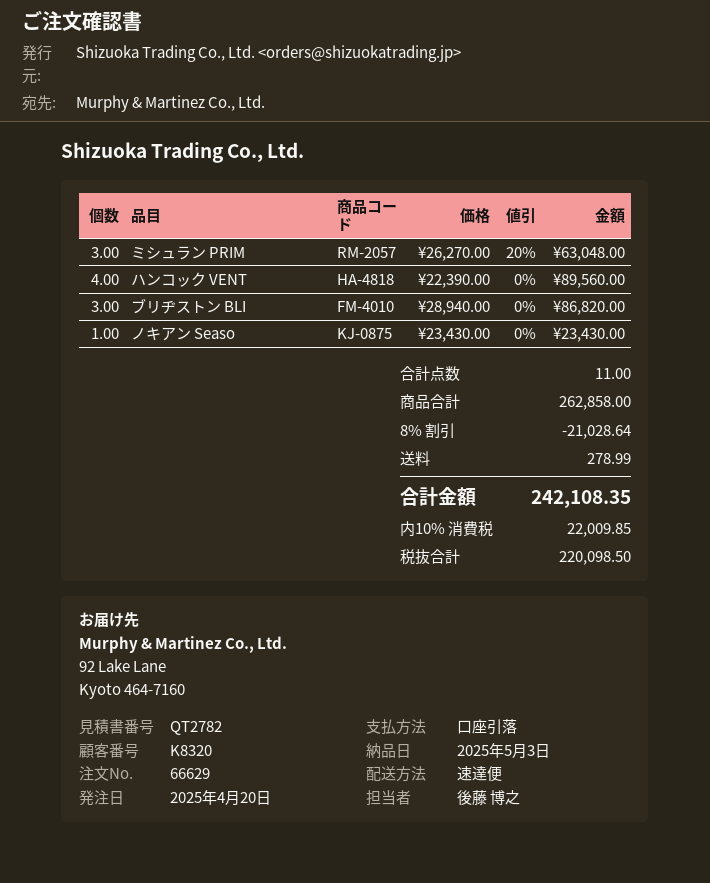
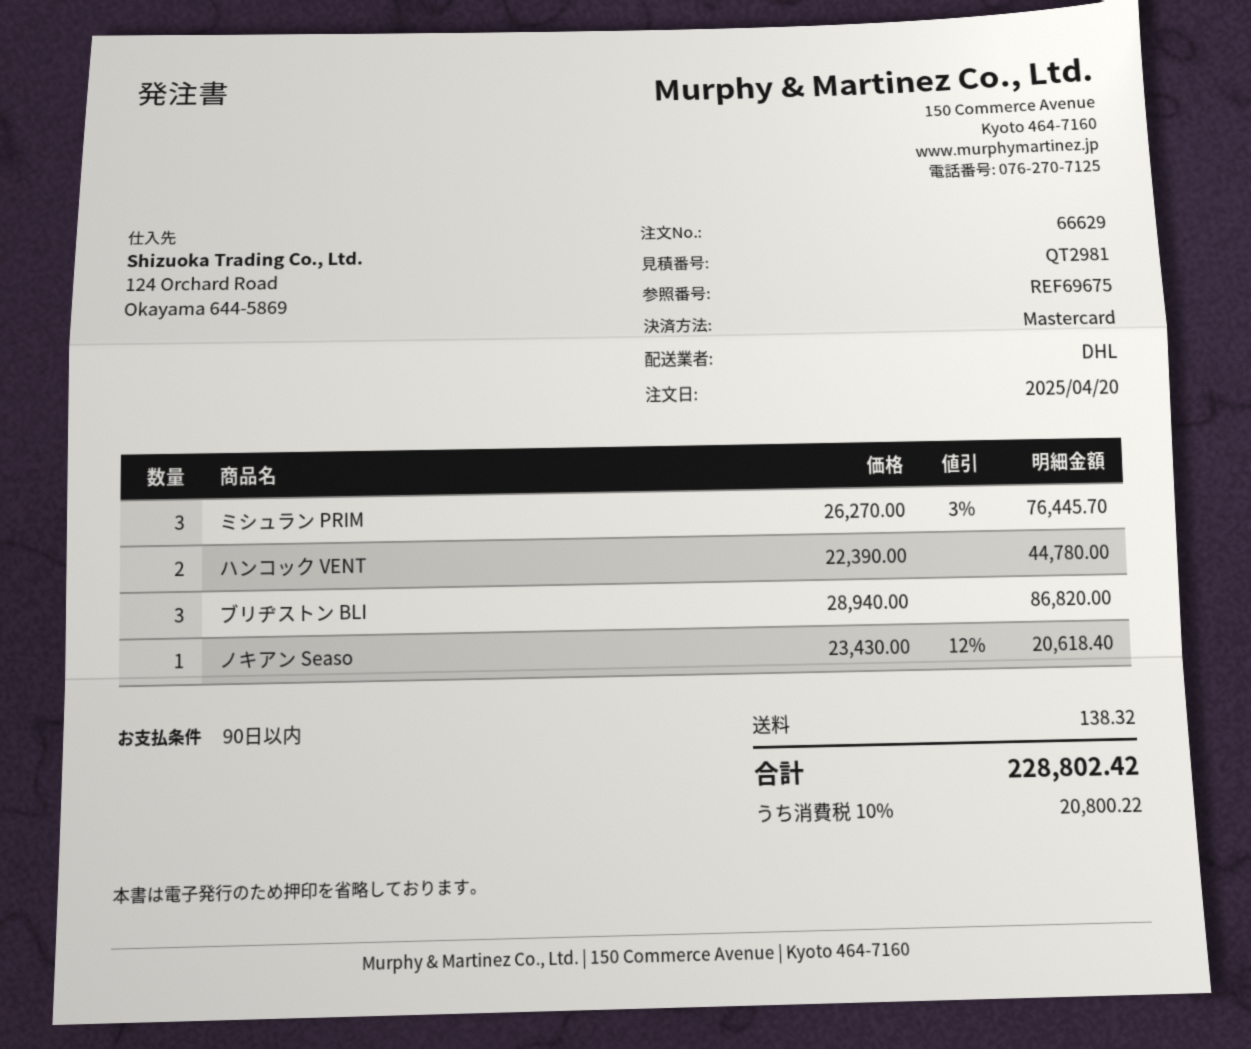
quote number: QT2782 -> QT2981
payment method: direct debit -> Mastercard
shipping method: express -> DHL
ミシュラン PRIM: 3 x 26270.00 - 20% = 63048.00 -> 3 x 26270.00 - 3% = 76445.70
ハンコック VENT: 4 x 22390.00 = 89560.00 -> 2 x 22390.00 = 44780.00
ノキアン Seaso: 1 x 23430.00 = 23430.00 -> 1 x 23430.00 - 12% = 20618.40
discount: 8% = 21028.64 -> none
shipping: 278.99 -> 138.32
tax: 10% = 22009.85 -> 10% = 20800.22
total: 242108.35 -> 228802.42

